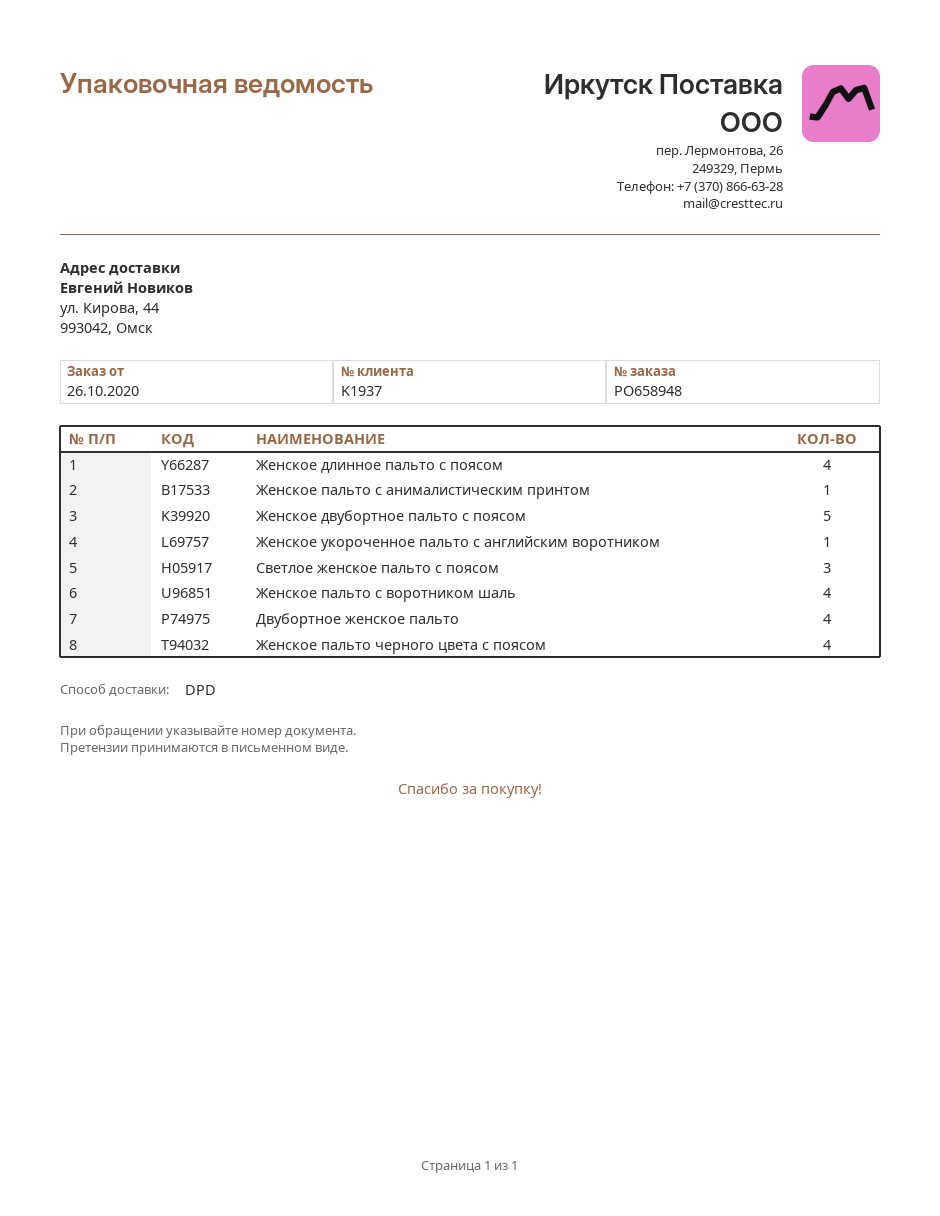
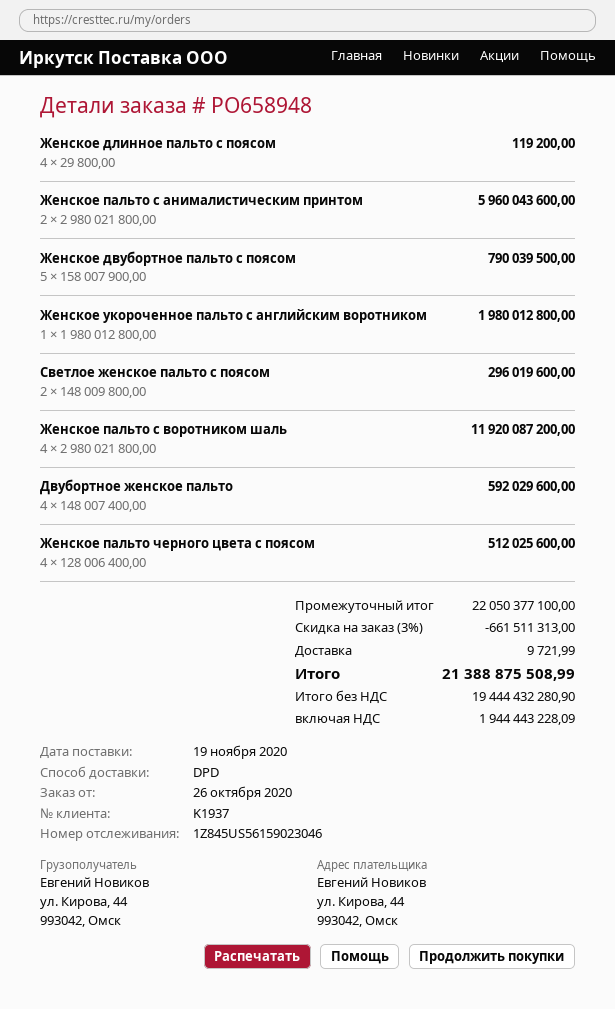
Женское пальто с анималистическим принтом: 1 -> 2
Светлое женское пальто с поясом: 3 -> 2

